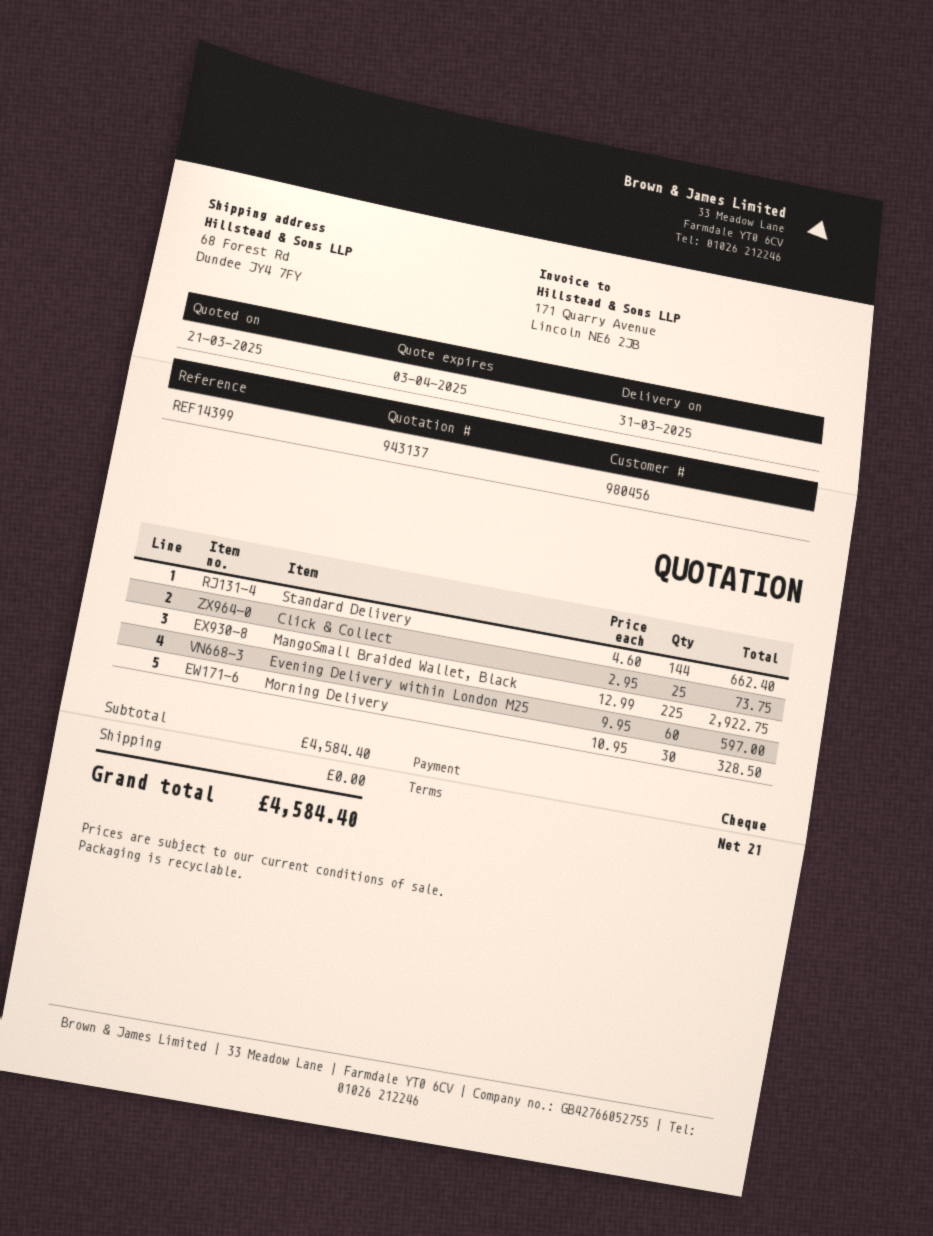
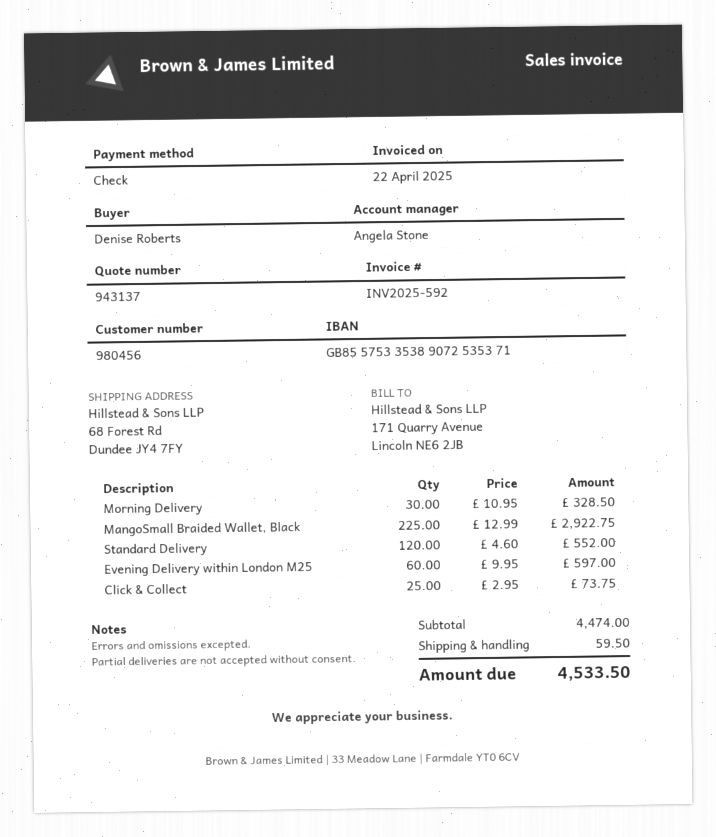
Standard Delivery: 144 x 4.60 = 662.40 -> 120 x 4.60 = 552.00
subtotal: 4584.40 -> 4474.00
shipping: 0.00 -> 59.50
total: 4584.40 -> 4533.50

